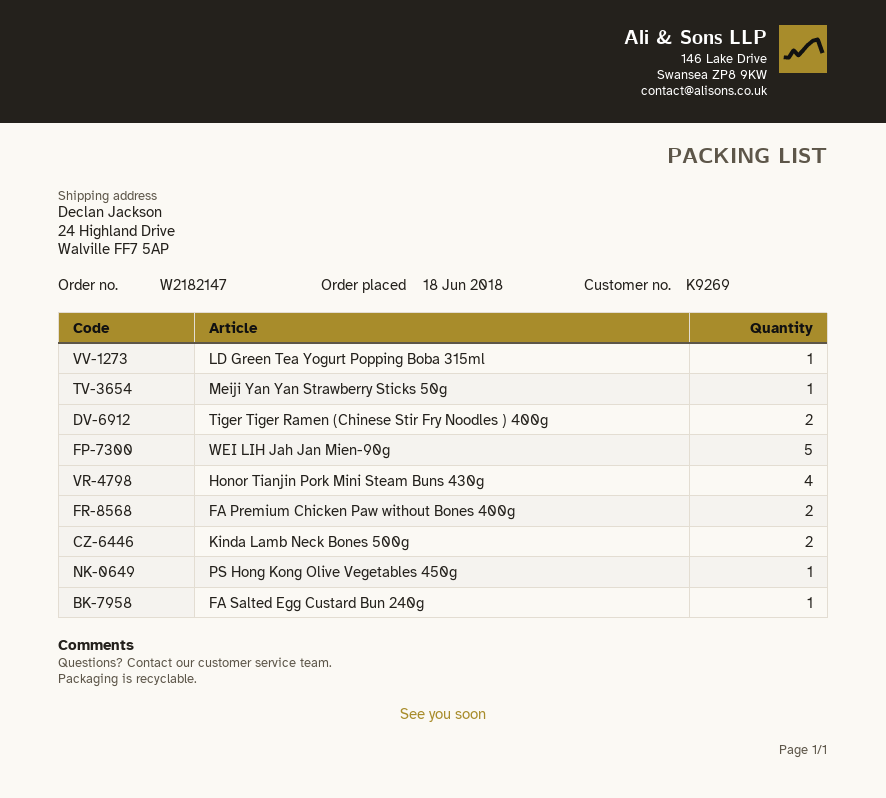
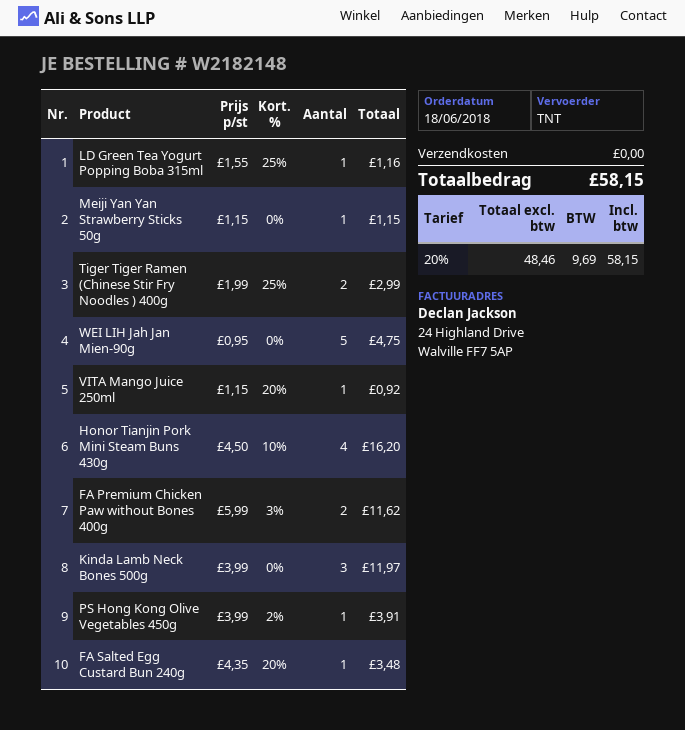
order number: W2182147 -> W2182148
Kinda Lamb Neck Bones 500g: 2 -> 3
VITA Mango Juice 250ml: none -> 1

